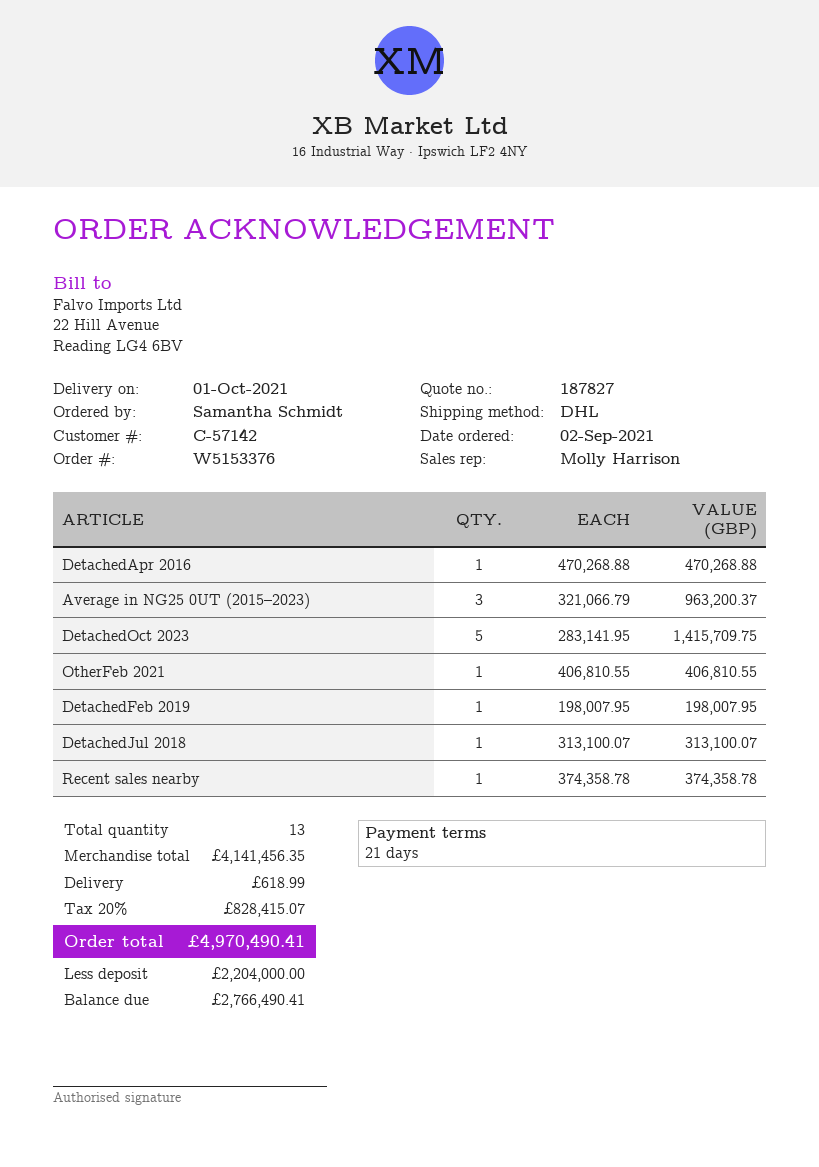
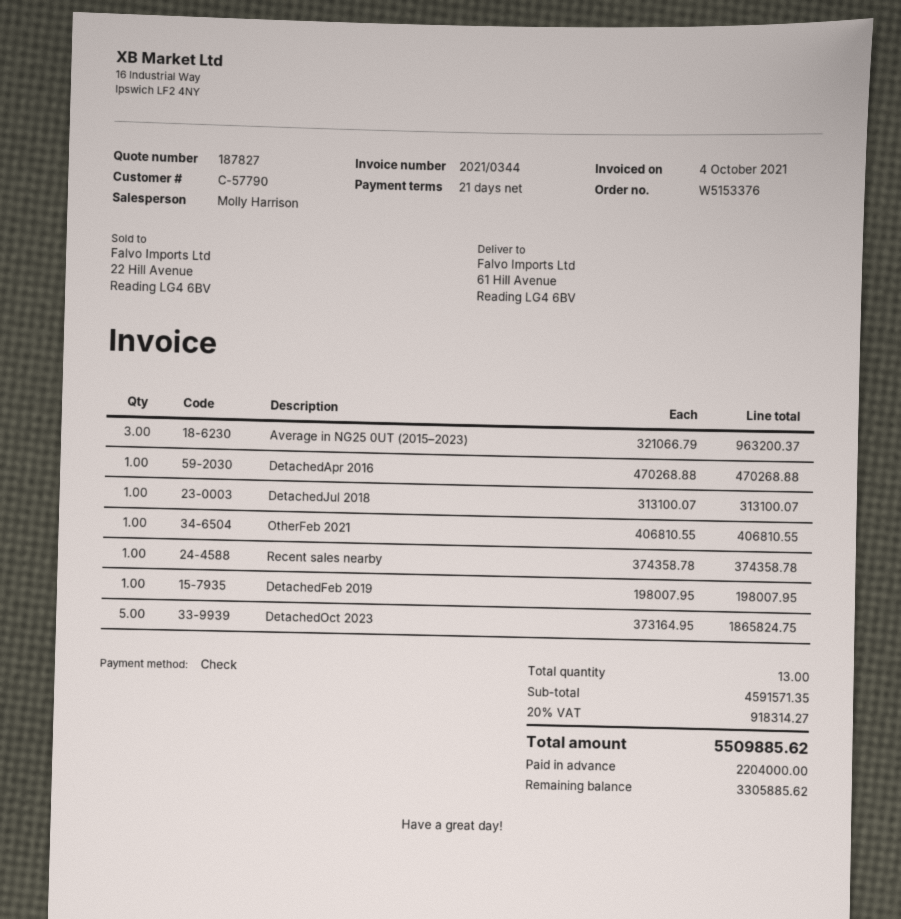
customer number: C-57142 -> C-57790
DetachedOct 2023: 5 x 283141.95 = 1415709.75 -> 5 x 373164.95 = 1865824.75
subtotal: 4141456.35 -> 4591571.35
shipping: 618.99 -> none
tax: 20% = 828415.07 -> 20% = 918314.27
total: 4970490.41 -> 5509885.62
balance: 2766490.41 -> 3305885.62

